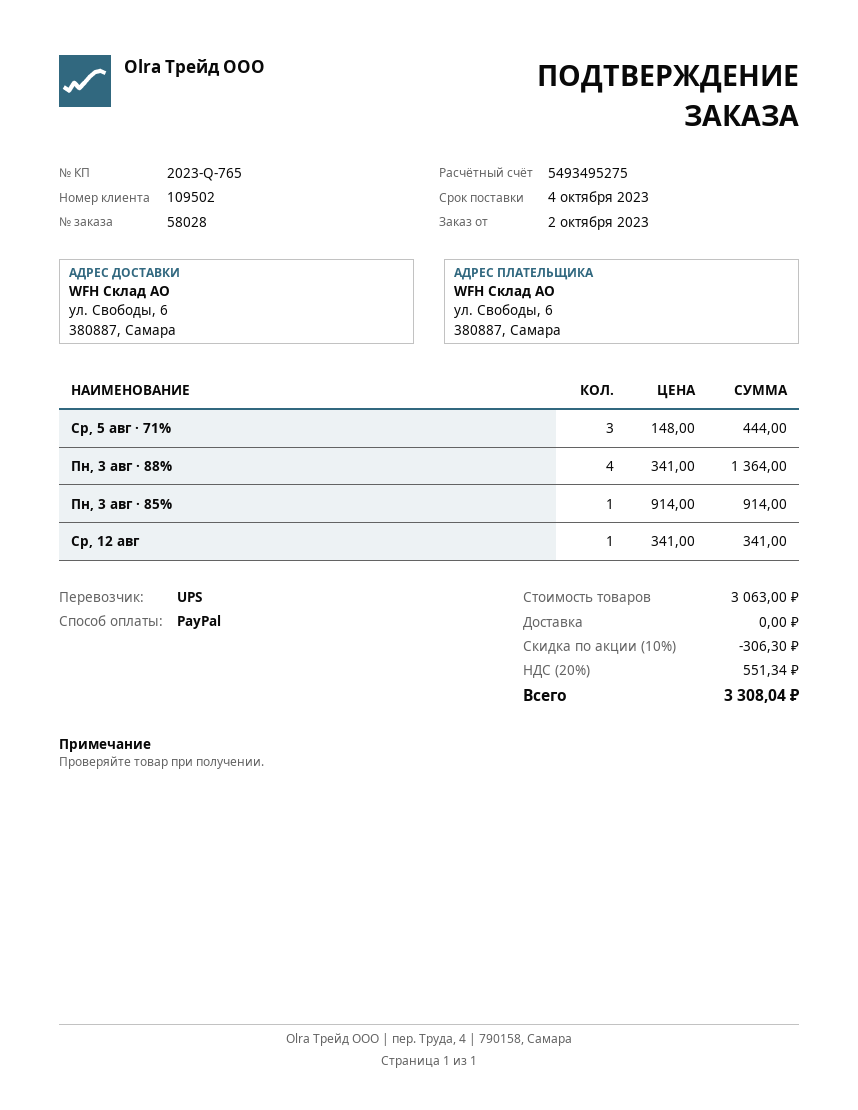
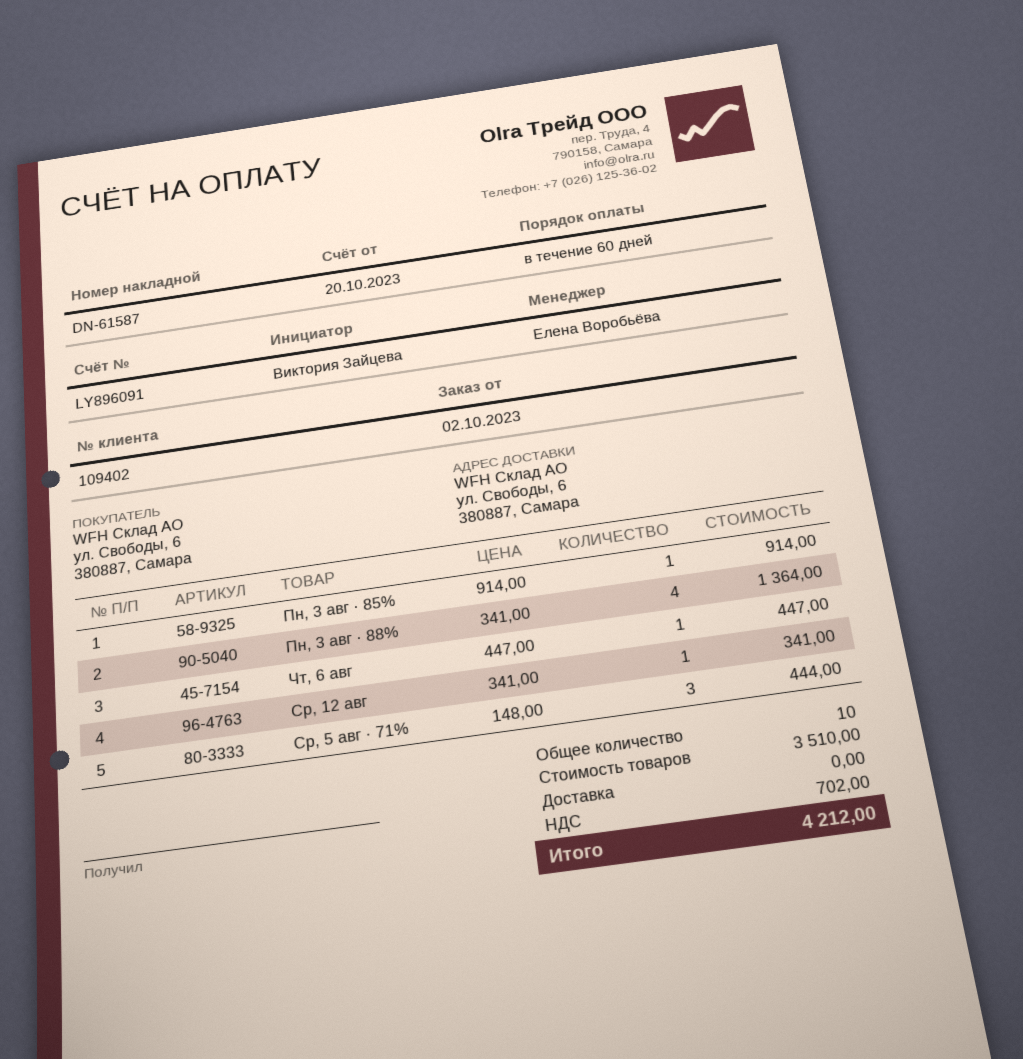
customer number: 109502 -> 109402
Чт, 6 авг: none -> 1 x 447.00 = 447.00
subtotal: 3063.00 -> 3510.00
discount: 10% = 306.30 -> none
tax: 551.34 -> 702.00
total: 3308.04 -> 4212.00

